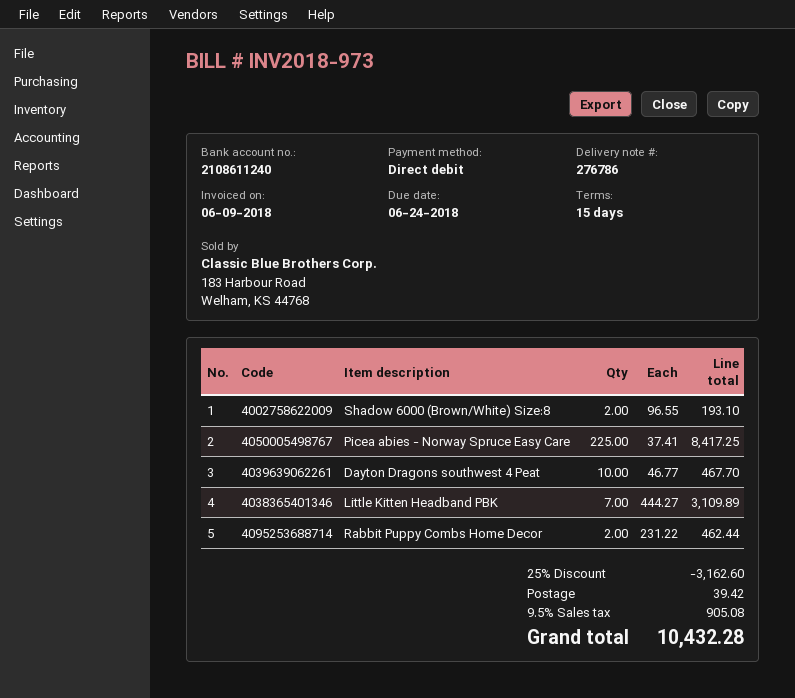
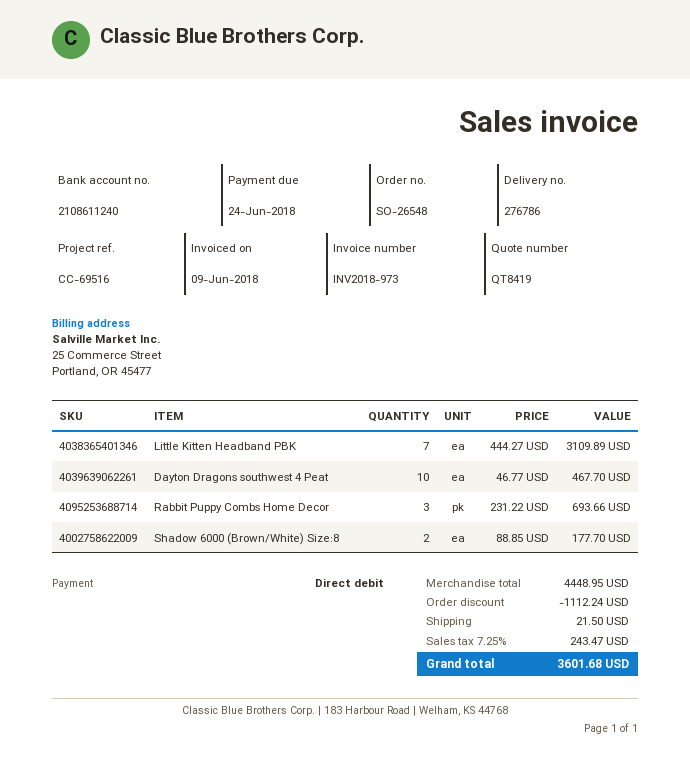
Shadow 6000 (Brown/White) Size:8: 2 x 96.55 = 193.10 -> 2 x 88.85 = 177.70
Picea abies - Norway Spruce Easy Care: 225 x 37.41 = 8417.25 -> none
Rabbit Puppy Combs Home Decor: 2 x 231.22 = 462.44 -> 3 x 231.22 = 693.66
discount: 3162.60 -> 1112.24
shipping: 39.42 -> 21.50
tax: 9.5% = 905.08 -> 7.25% = 243.47
total: 10432.28 -> 3601.68

